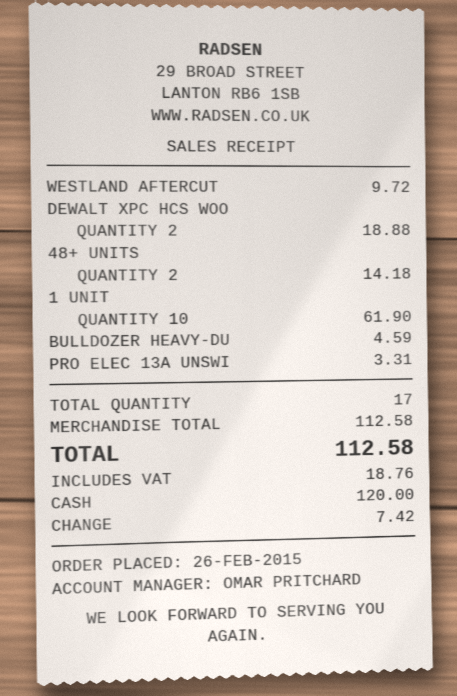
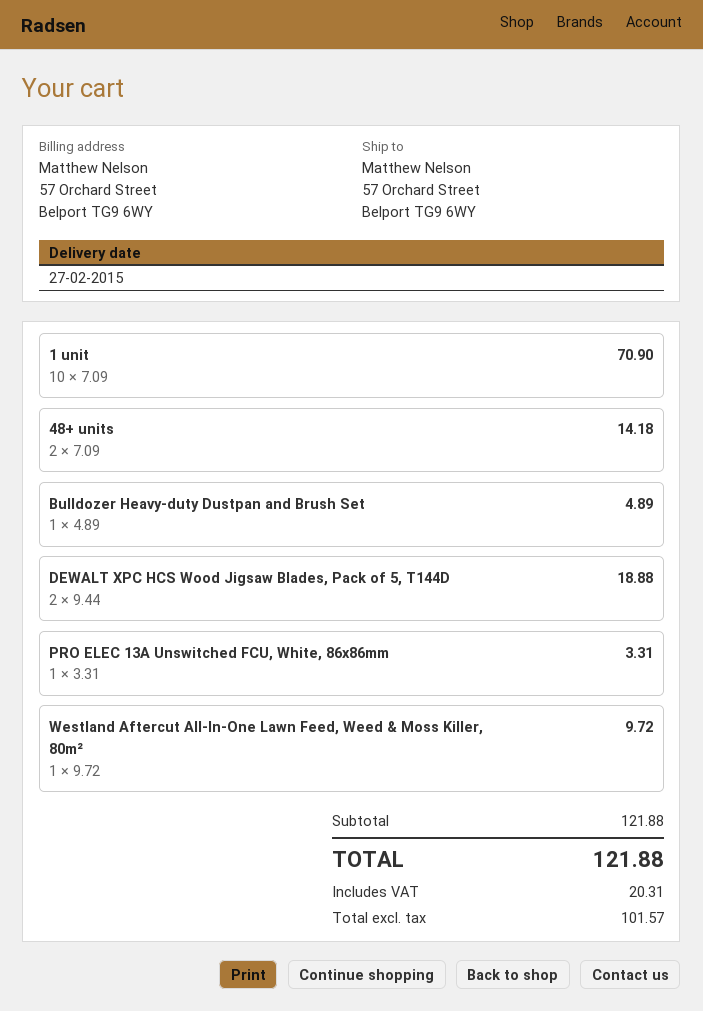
1 UNIT: 10 for 61.90 -> 10 for 70.90
BULLDOZER HEAVY-DU: 1 for 4.59 -> 1 for 4.89
subtotal: 112.58 -> 121.88
tax: 18.76 -> 20.31
total: 112.58 -> 121.88

